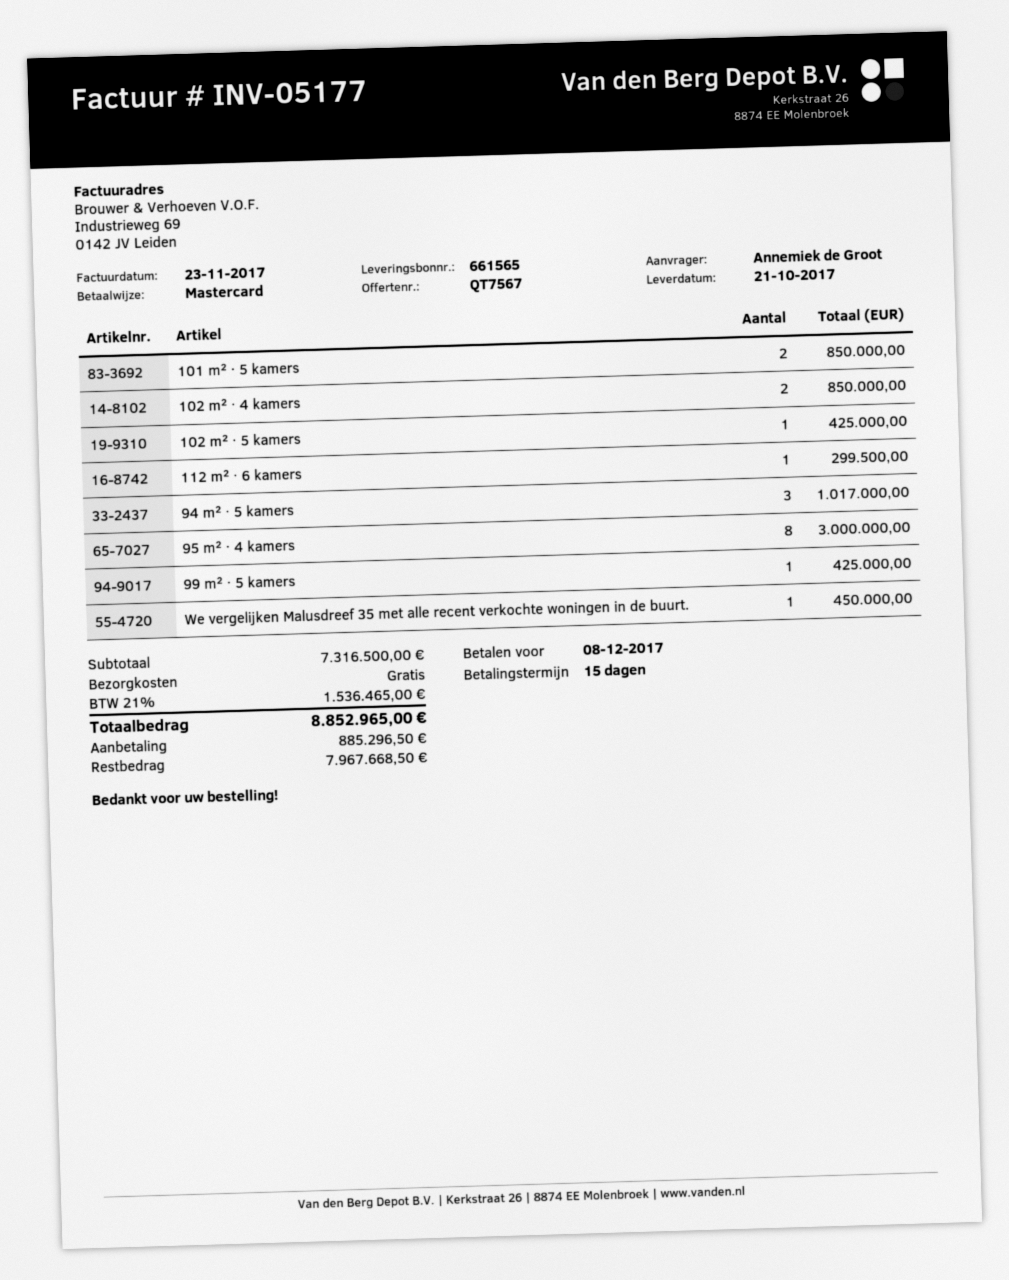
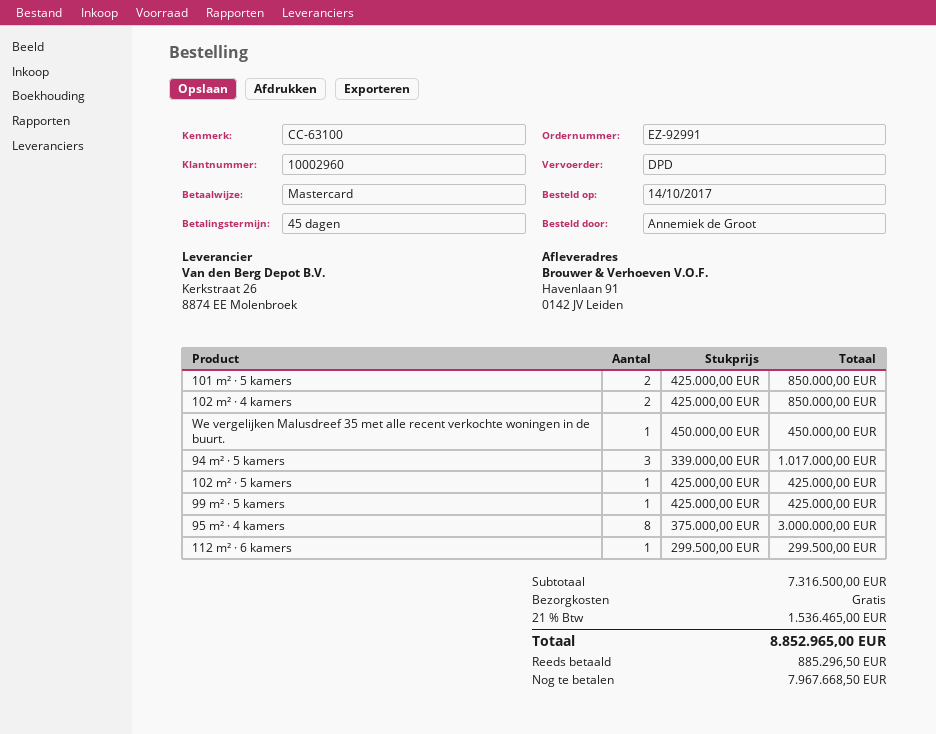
payment terms: 15 days -> 45 days

